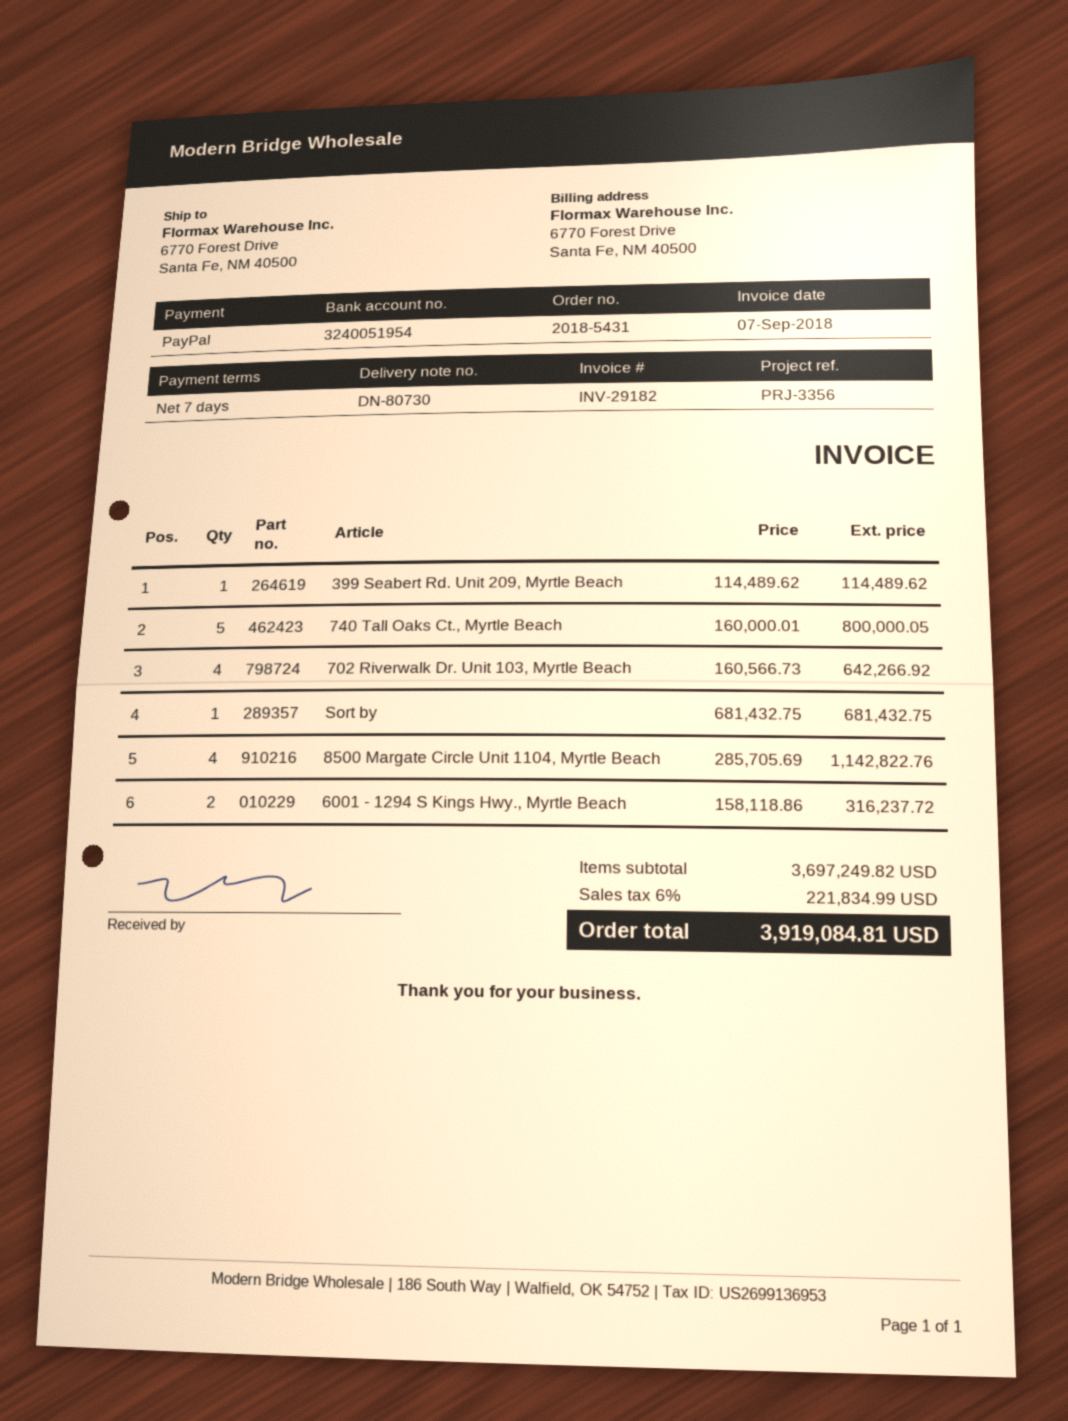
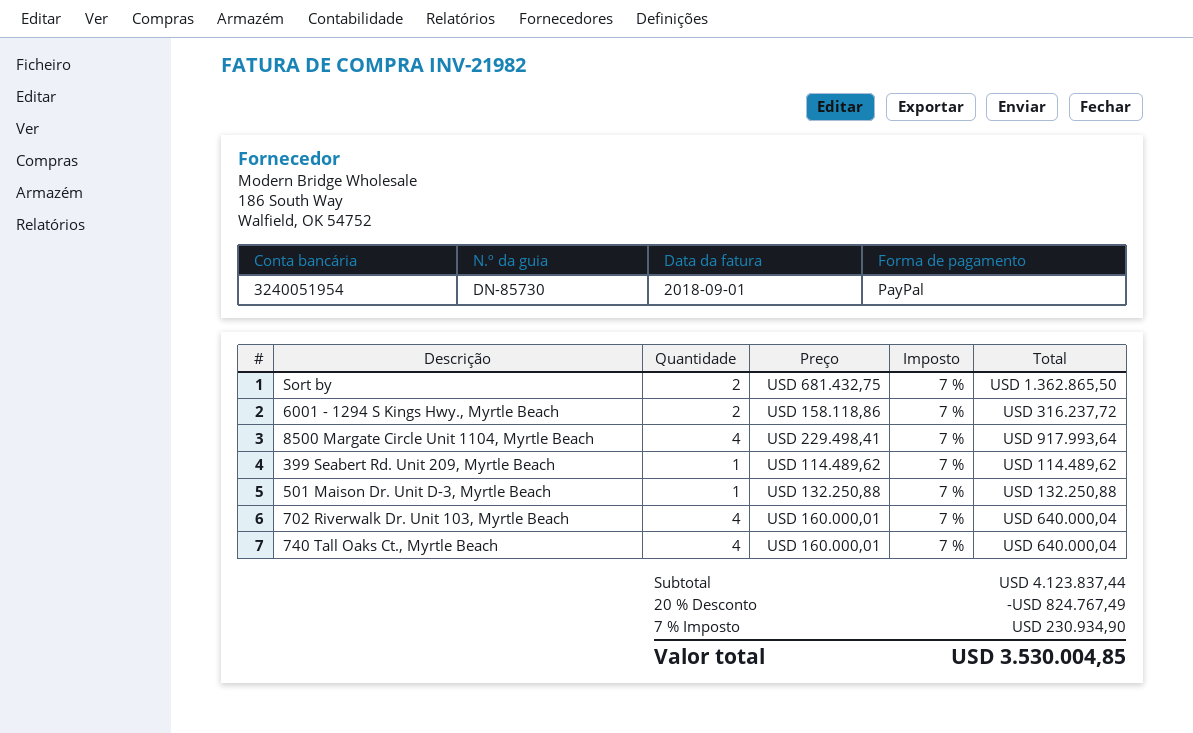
delivery note number: DN-80730 -> DN-85730
invoice number: INV-29182 -> INV-21982
invoice date: 2018-09-07 -> 2018-09-01
740 Tall Oaks Ct., Myrtle Beach: 5 x 160000.01 = 800000.05 -> 4 x 160000.01 = 640000.04
702 Riverwalk Dr. Unit 103, Myrtle Beach: 4 x 160566.73 = 642266.92 -> 4 x 160000.01 = 640000.04
Sort by: 1 x 681432.75 = 681432.75 -> 2 x 681432.75 = 1362865.50
8500 Margate Circle Unit 1104, Myrtle Beach: 4 x 285705.69 = 1142822.76 -> 4 x 229498.41 = 917993.64
501 Maison Dr. Unit D-3, Myrtle Beach: none -> 1 x 132250.88 = 132250.88
subtotal: 3697249.82 -> 4123837.44
discount: none -> 20% = 824767.49
tax: 6% = 221834.99 -> 7% = 230934.90
total: 3919084.81 -> 3530004.85

